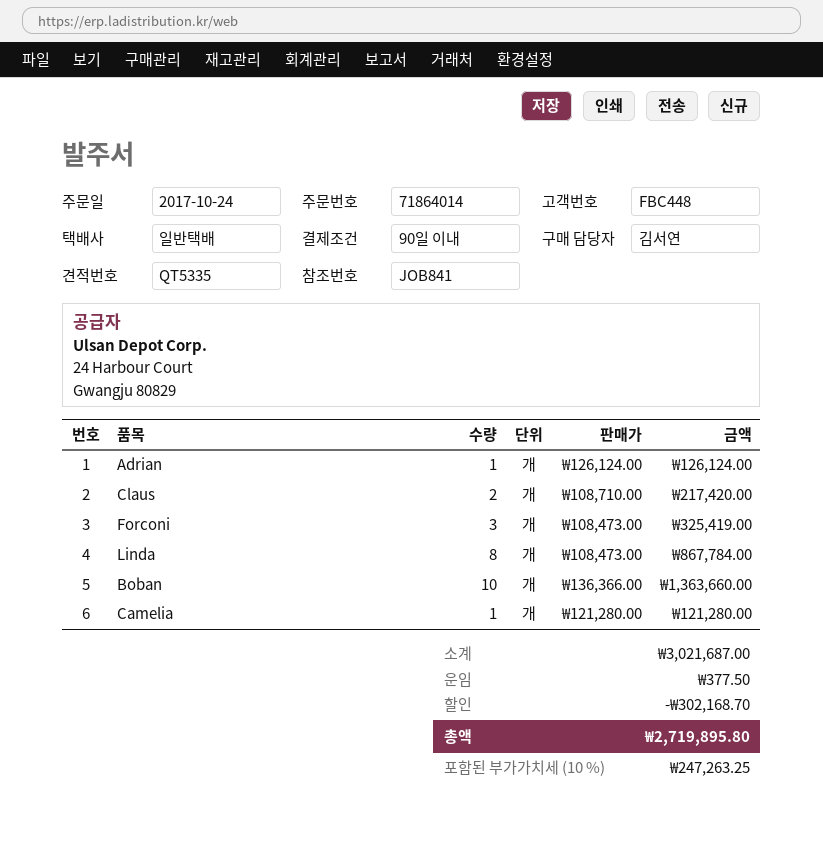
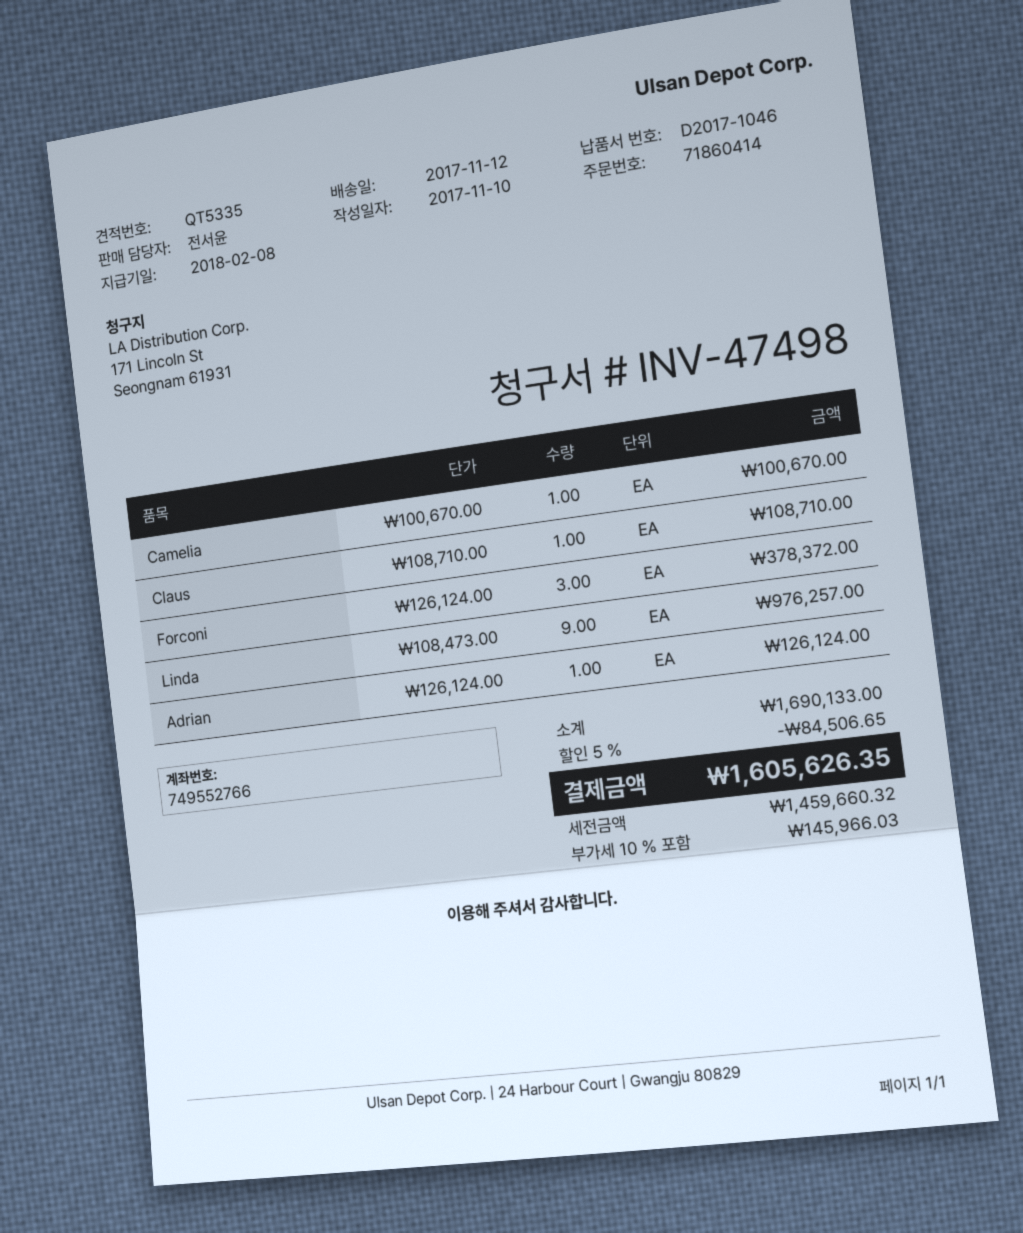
order number: 71864014 -> 71860414
Claus: 2 x 108710.00 = 217420.00 -> 1 x 108710.00 = 108710.00
Forconi: 3 x 108473.00 = 325419.00 -> 3 x 126124.00 = 378372.00
Linda: 8 x 108473.00 = 867784.00 -> 9 x 108473.00 = 976257.00
Boban: 10 x 136366.00 = 1363660.00 -> none
Camelia: 1 x 121280.00 = 121280.00 -> 1 x 100670.00 = 100670.00
subtotal: 3021687.00 -> 1690133.00
discount: 302168.70 -> 84506.65
shipping: 377.50 -> none
tax: 10% = 247263.25 -> 10% = 145966.03
total: 2719895.80 -> 1605626.35

